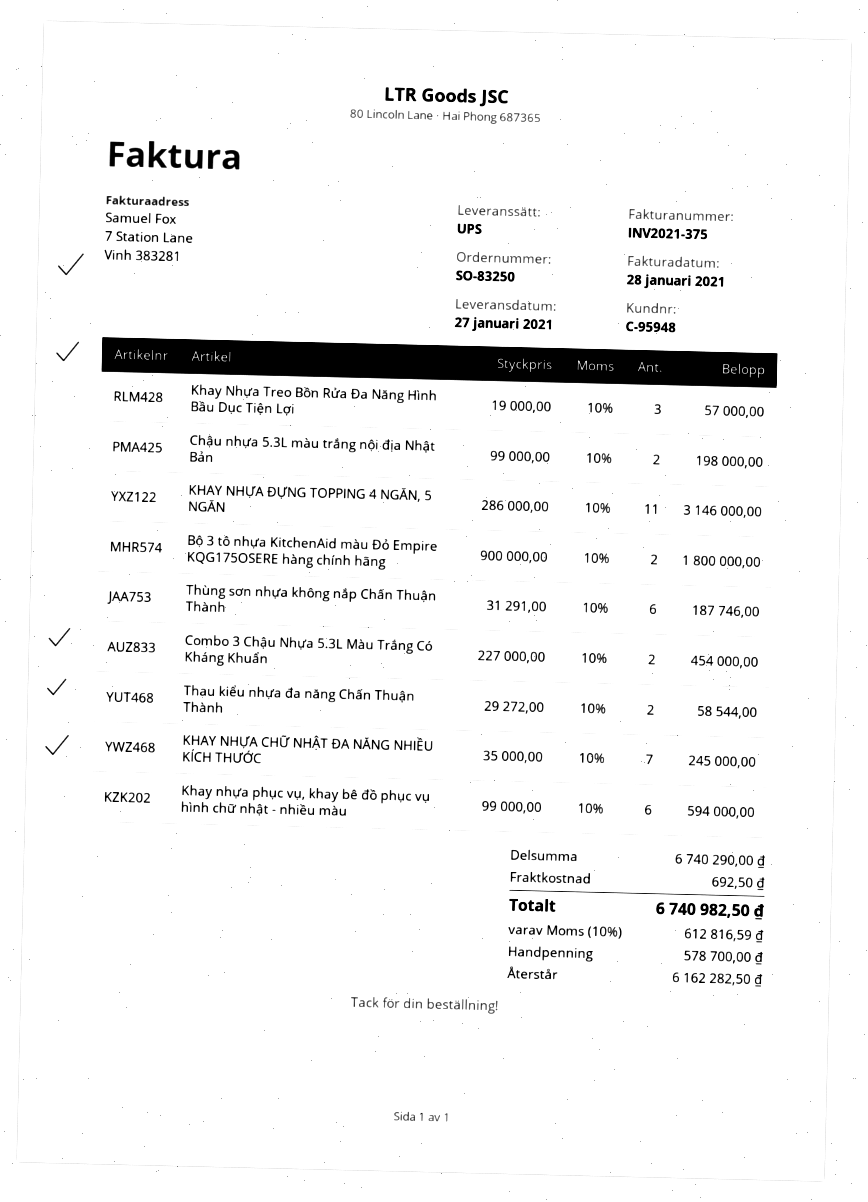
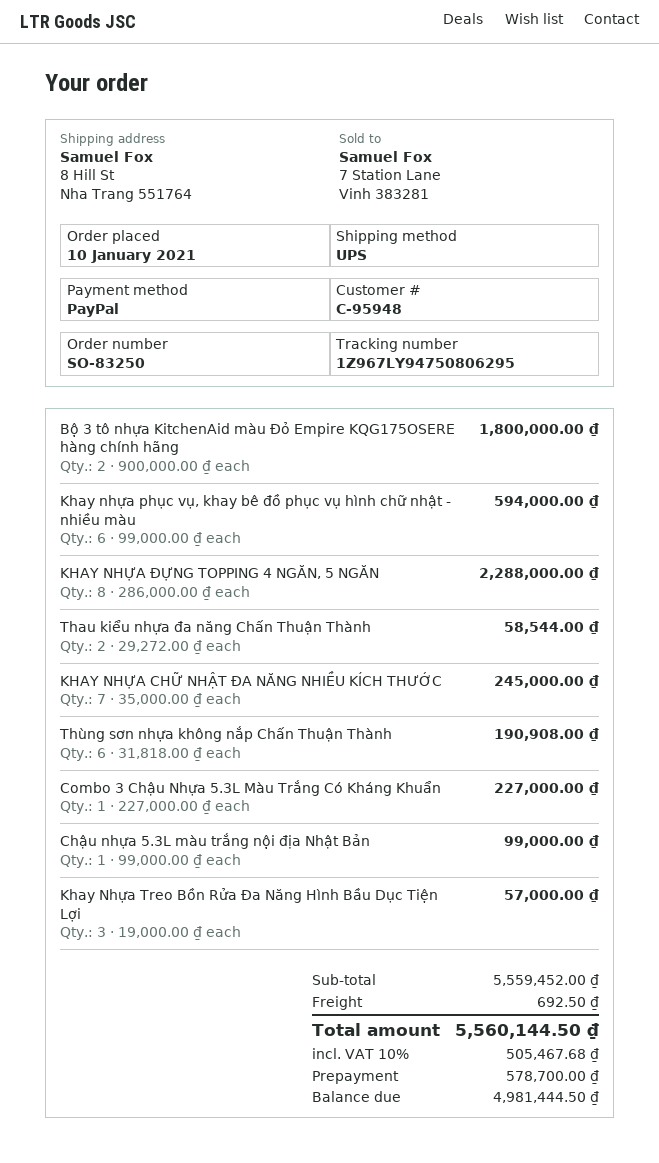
Chậu nhựa 5.3L màu trắng nội địa Nhật Bản: 2 x 99000.00 = 198000.00 -> 1 x 99000.00 = 99000.00
KHAY NHỰA ĐỰNG TOPPING 4 NGĂN, 5 NGĂN: 11 x 286000.00 = 3146000.00 -> 8 x 286000.00 = 2288000.00
Thùng sơn nhựa không nắp Chấn Thuận Thành: 6 x 31291.00 = 187746.00 -> 6 x 31818.00 = 190908.00
Combo 3 Chậu Nhựa 5.3L Màu Trắng Có Kháng Khuẩn: 2 x 227000.00 = 454000.00 -> 1 x 227000.00 = 227000.00
subtotal: 6740290.00 -> 5559452.00
tax: 10% = 612816.59 -> 10% = 505467.68
total: 6740982.50 -> 5560144.50
balance: 6162282.50 -> 4981444.50

